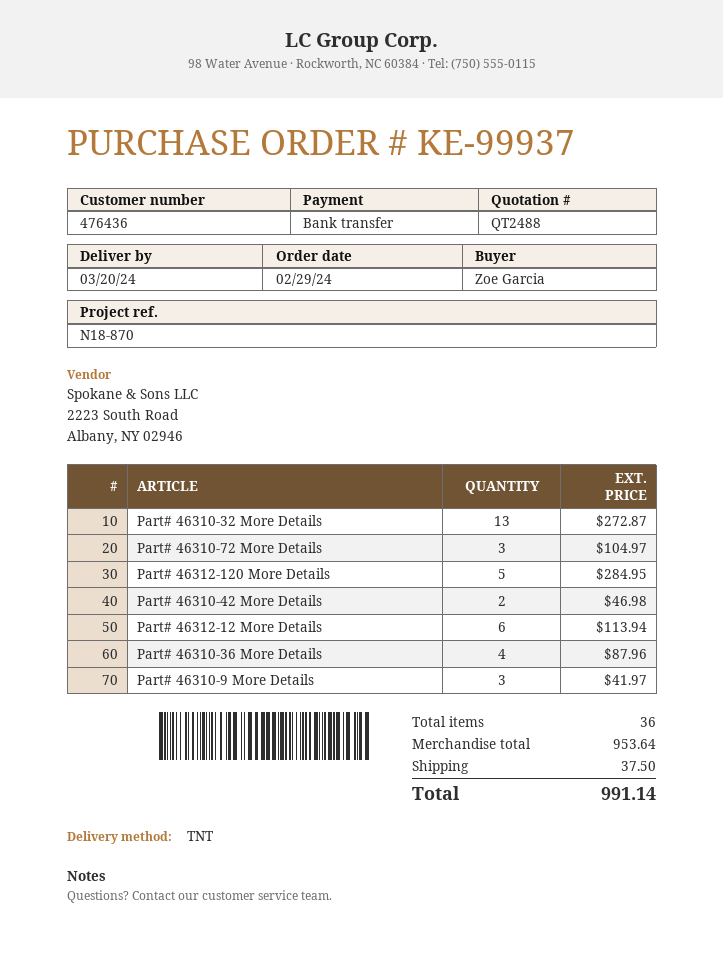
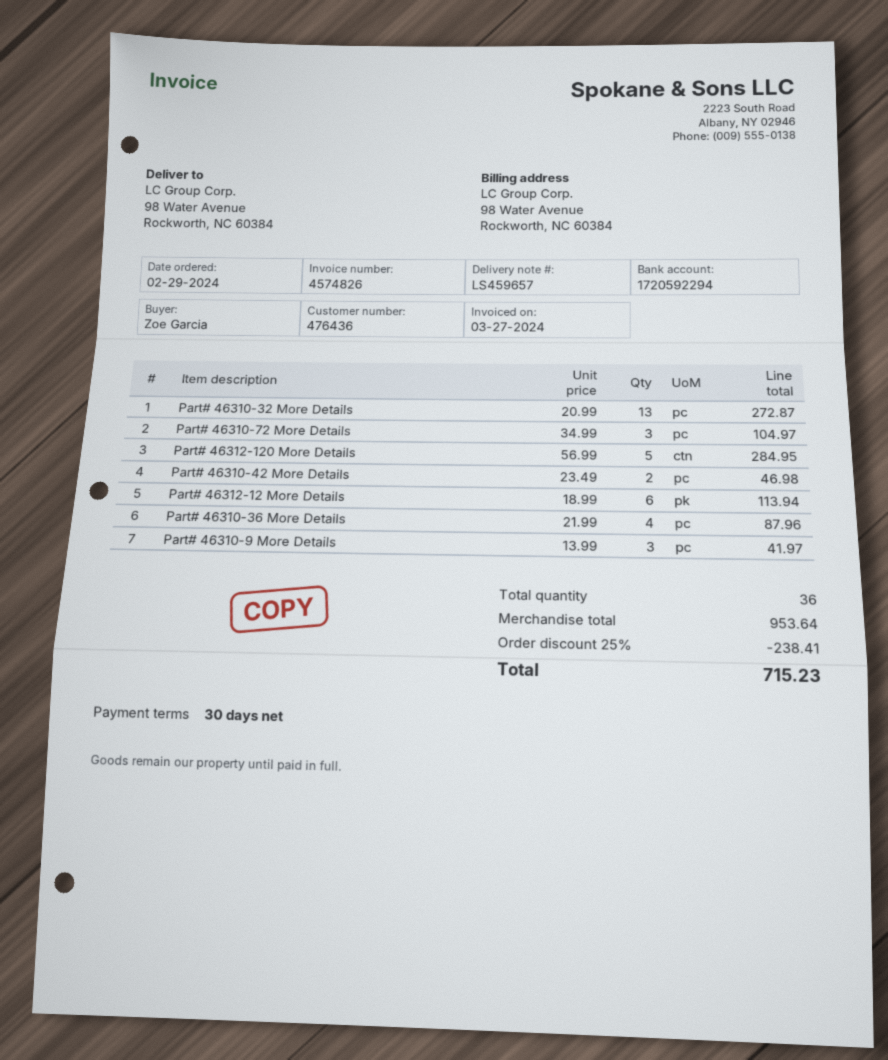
discount: none -> 25% = 238.41
shipping: 37.50 -> none
total: 991.14 -> 715.23

